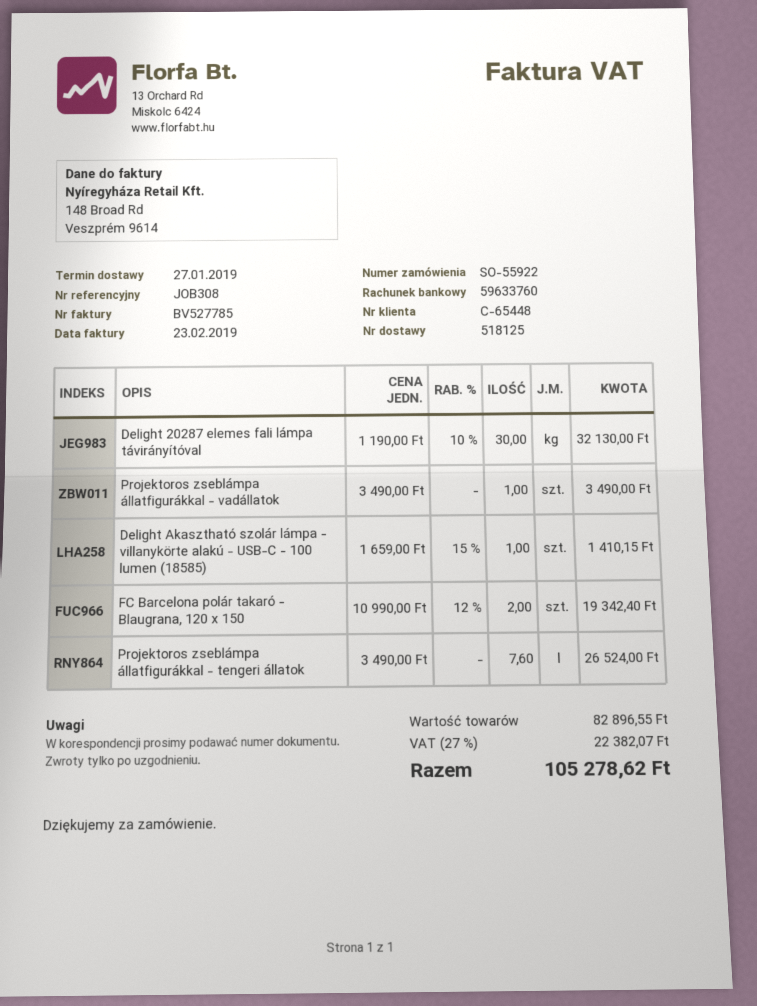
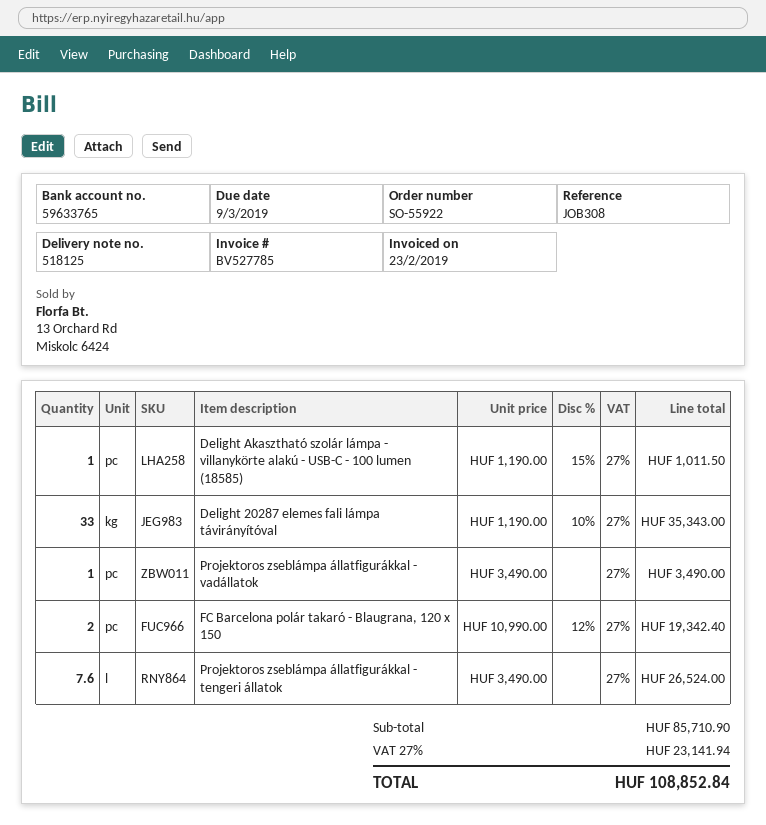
bank account: 59633760 -> 59633765
Delight 20287 elemes fali lámpa távirányítóval: 30 x 1190.00 - 10% = 32130.00 -> 33 x 1190.00 - 10% = 35343.00
Delight Akasztható szolár lámpa - villanykörte alakú - USB-C - 100 lumen (18585): 1 x 1659.00 - 15% = 1410.15 -> 1 x 1190.00 - 15% = 1011.50
subtotal: 82896.55 -> 85710.90
tax: 27% = 22382.07 -> 27% = 23141.94
total: 105278.62 -> 108852.84

